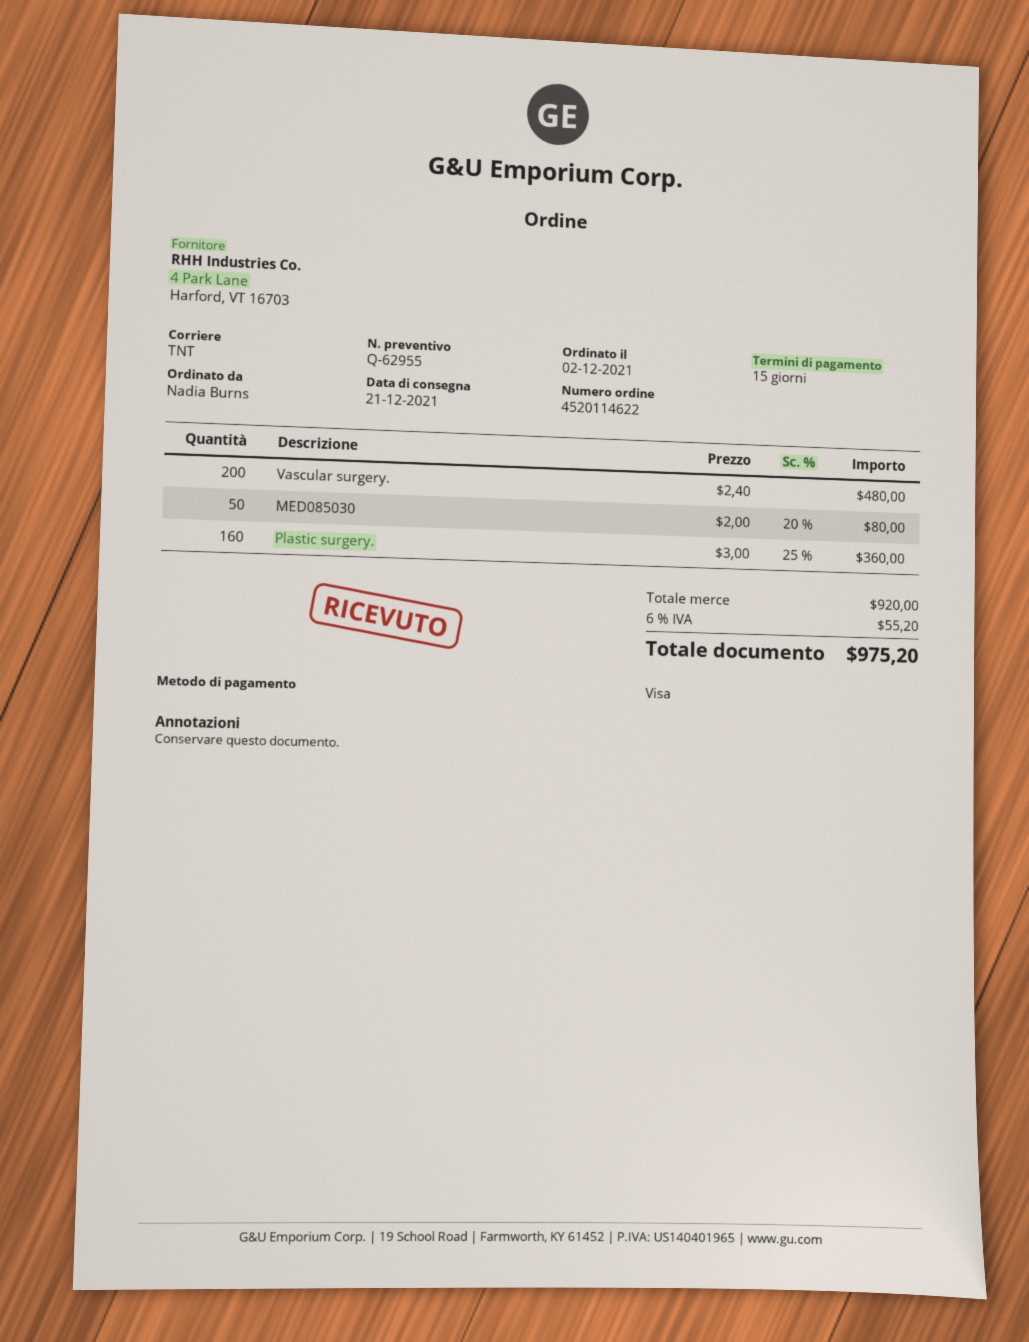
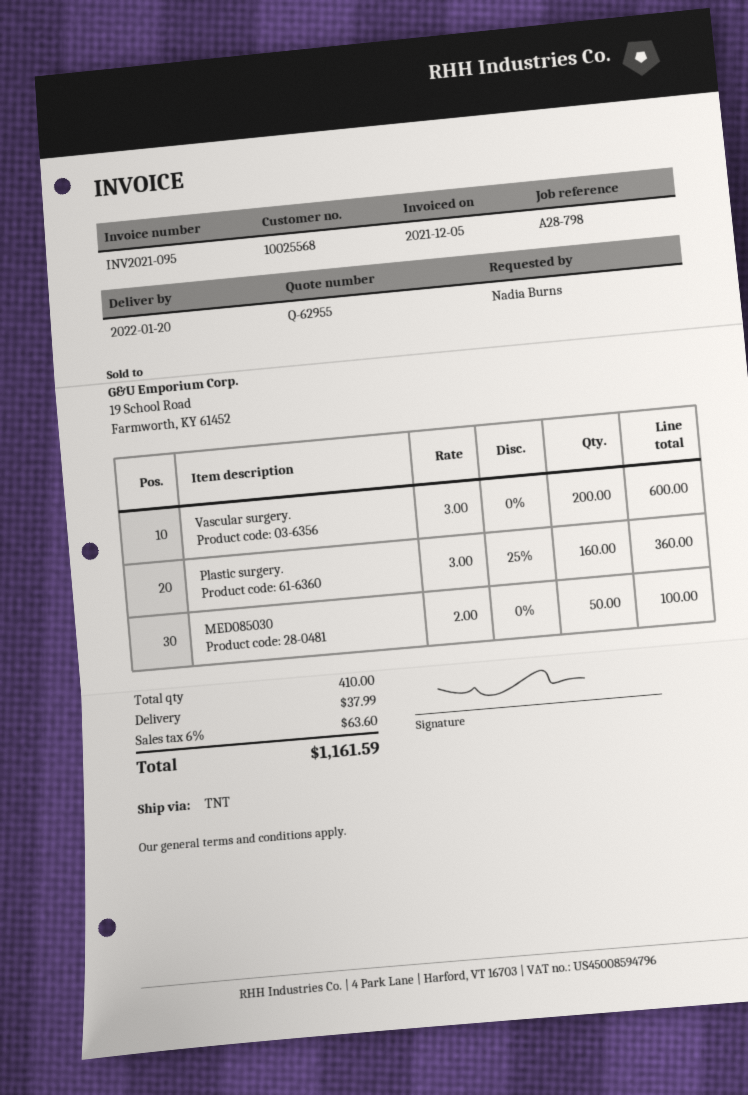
delivery date: 2021-12-21 -> 2022-01-20
Vascular surgery.: 200 x 2.40 = 480.00 -> 200 x 3.00 = 600.00
MED085030: 50 x 2.00 - 20% = 80.00 -> 50 x 2.00 = 100.00
shipping: none -> 37.99
tax: 6% = 55.20 -> 6% = 63.60
total: 975.20 -> 1161.59

